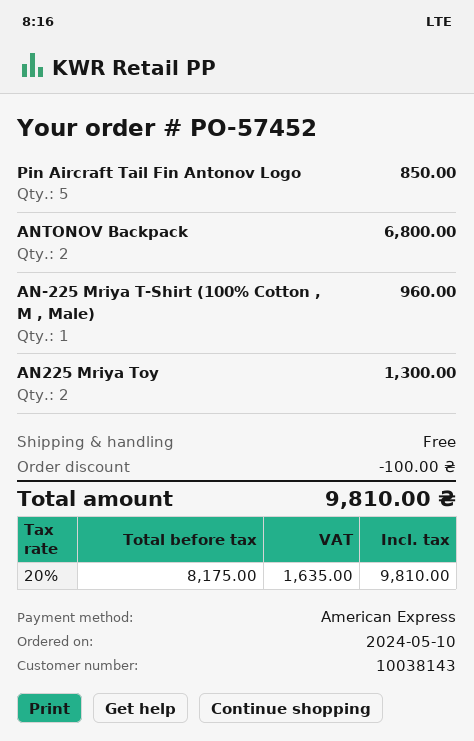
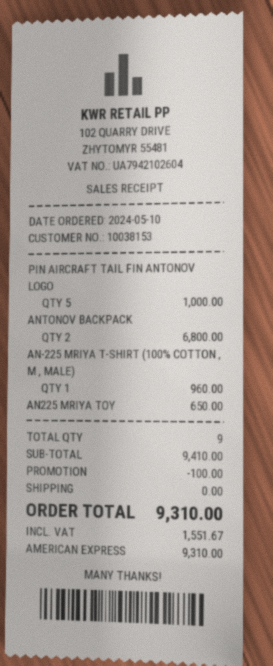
customer number: 10038143 -> 10038153
Pin Aircraft Tail Fin Antonov Logo: 5 for 850.00 -> 5 for 1000.00
AN225 Mriya Toy: 2 for 1300.00 -> 1 for 650.00
tax: 1635.00 -> 1551.67
total: 9810.00 -> 9310.00

